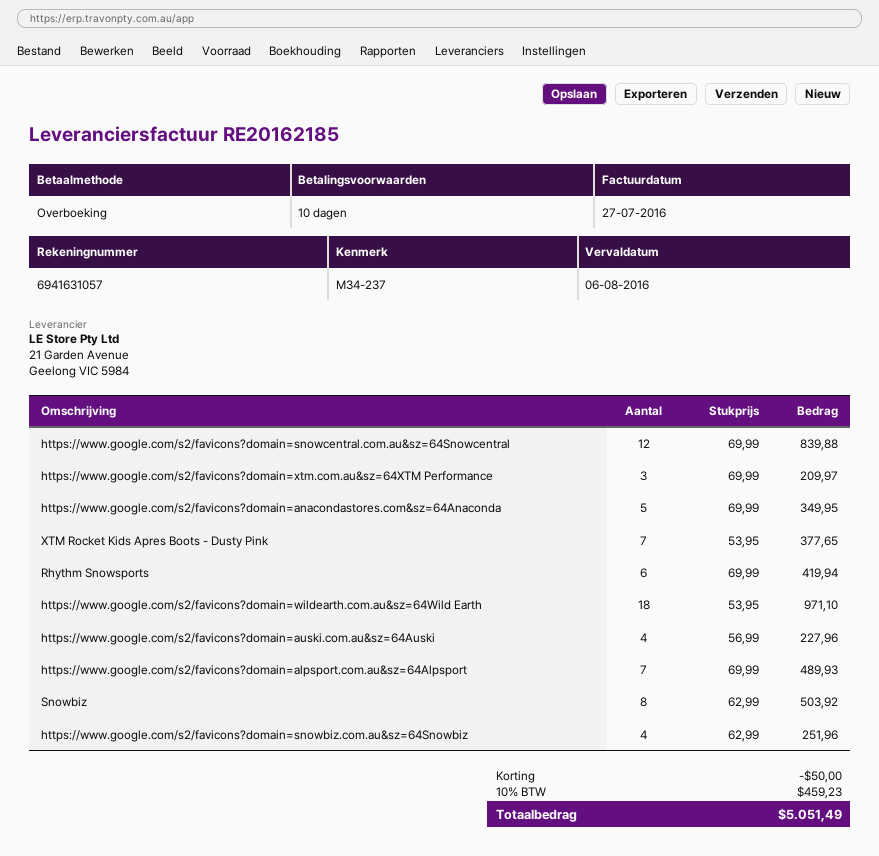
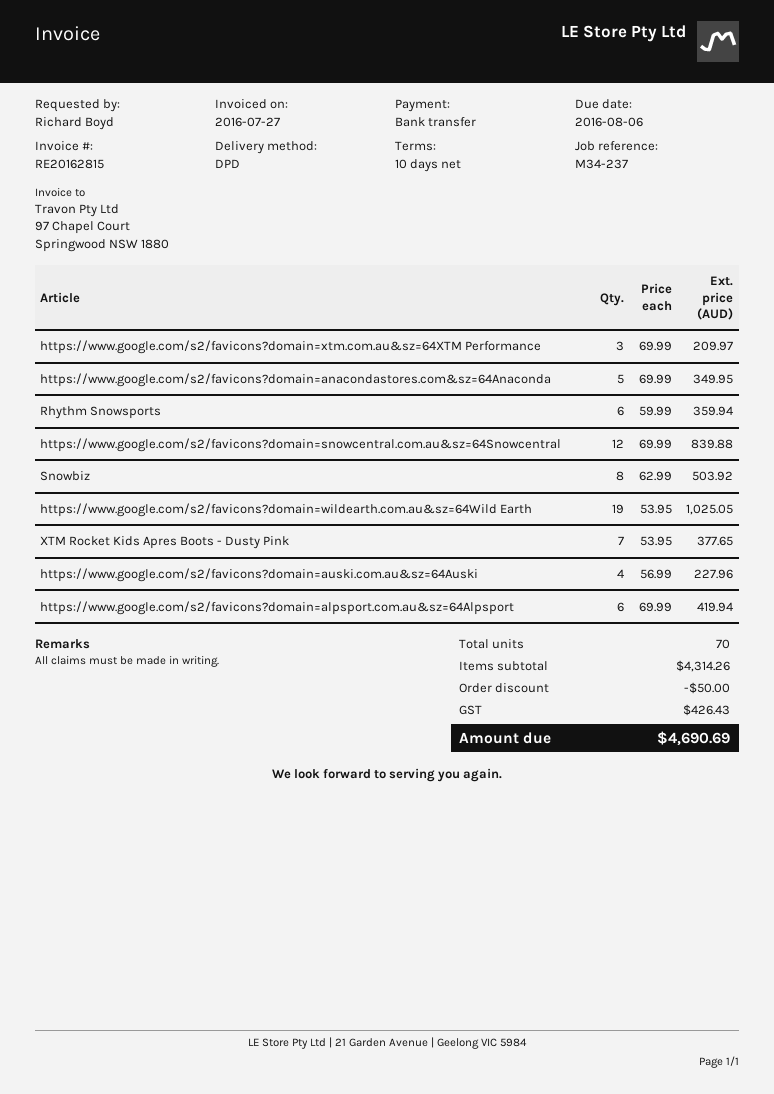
invoice number: RE20162185 -> RE20162815
Rhythm Snowsports: 6 x 69.99 = 419.94 -> 6 x 59.99 = 359.94
https://www.google.com/s2/favicons?domain=wildearth.com.au&sz=64Wild Earth: 18 x 53.95 = 971.10 -> 19 x 53.95 = 1025.05
https://www.google.com/s2/favicons?domain=alpsport.com.au&sz=64Alpsport: 7 x 69.99 = 489.93 -> 6 x 69.99 = 419.94
https://www.google.com/s2/favicons?domain=snowbiz.com.au&sz=64Snowbiz: 4 x 62.99 = 251.96 -> none
tax: 459.23 -> 426.43
total: 5051.49 -> 4690.69

